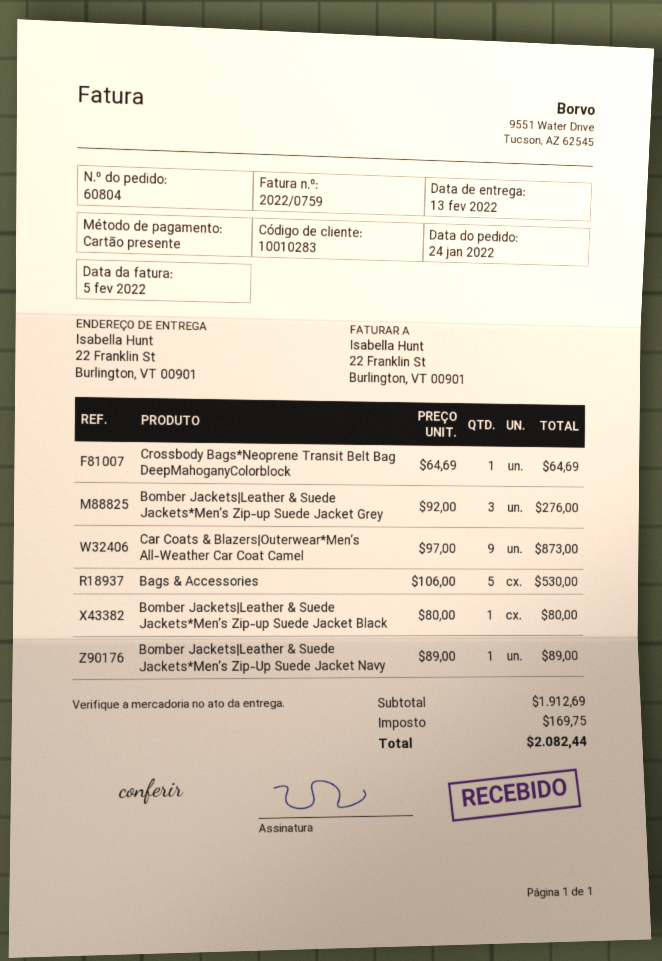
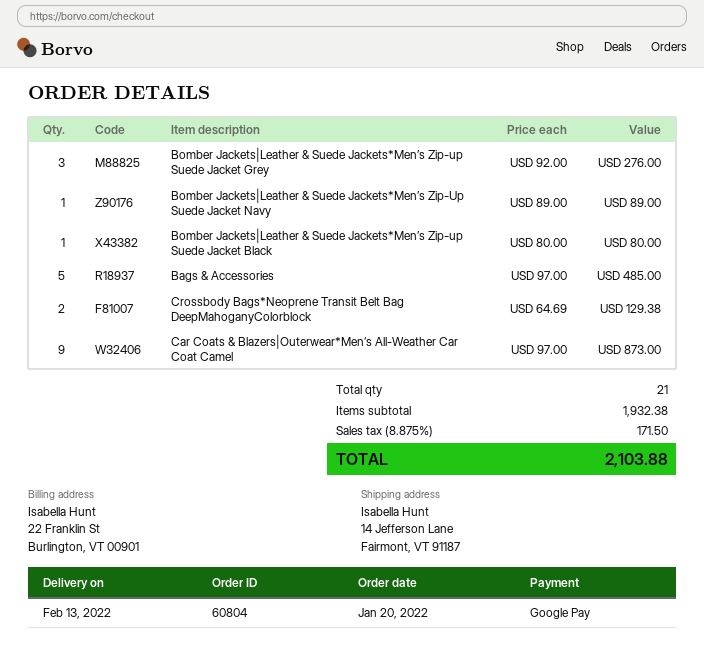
order date: 2022-01-24 -> 2022-01-20
payment method: gift card -> Google Pay
ship to: 22 Franklin St, Burlington, VT 00901 -> 14 Jefferson Lane, Fairmont, VT 91187
Crossbody Bags*Neoprene Transit Belt Bag DeepMahoganyColorblock: 1 x 64.69 = 64.69 -> 2 x 64.69 = 129.38
Bags & Accessories: 5 x 106.00 = 530.00 -> 5 x 97.00 = 485.00
subtotal: 1912.69 -> 1932.38
tax: 169.75 -> 171.50
total: 2082.44 -> 2103.88

